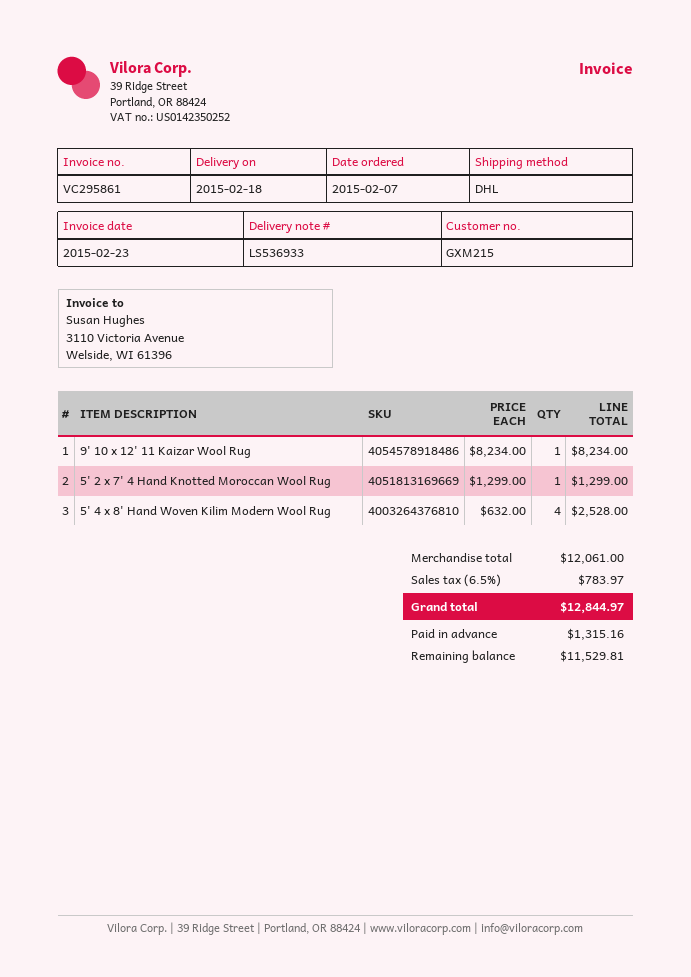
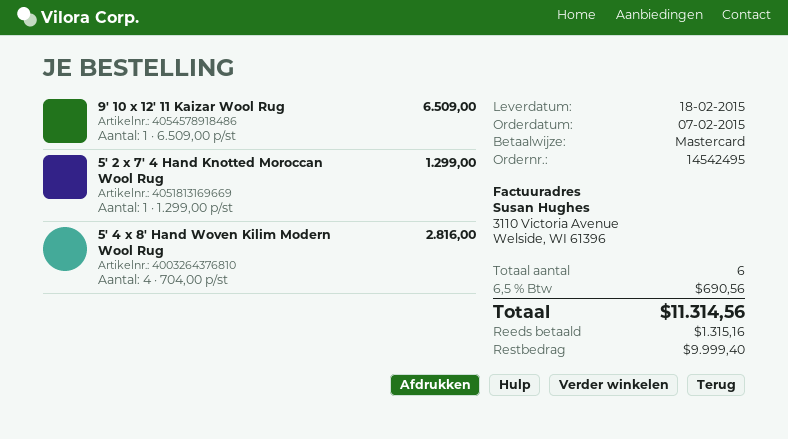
9' 10 x 12' 11 Kaizar Wool Rug: 1 x 8234.00 = 8234.00 -> 1 x 6509.00 = 6509.00
5' 4 x 8' Hand Woven Kilim Modern Wool Rug: 4 x 632.00 = 2528.00 -> 4 x 704.00 = 2816.00
tax: 6.5% = 783.97 -> 6.5% = 690.56
total: 12844.97 -> 11314.56
balance: 11529.81 -> 9999.40

